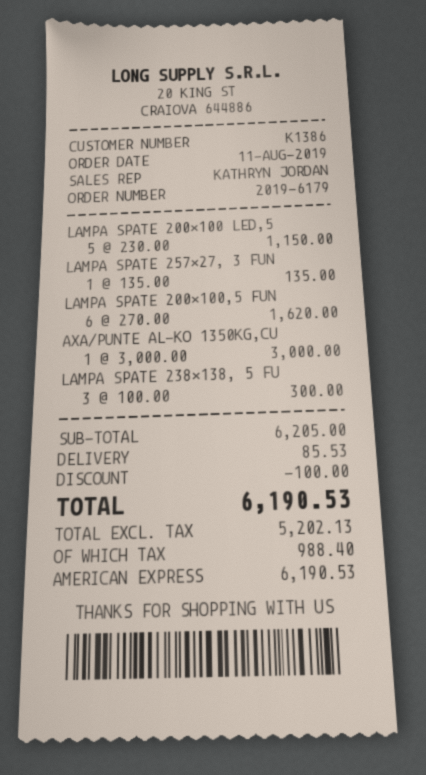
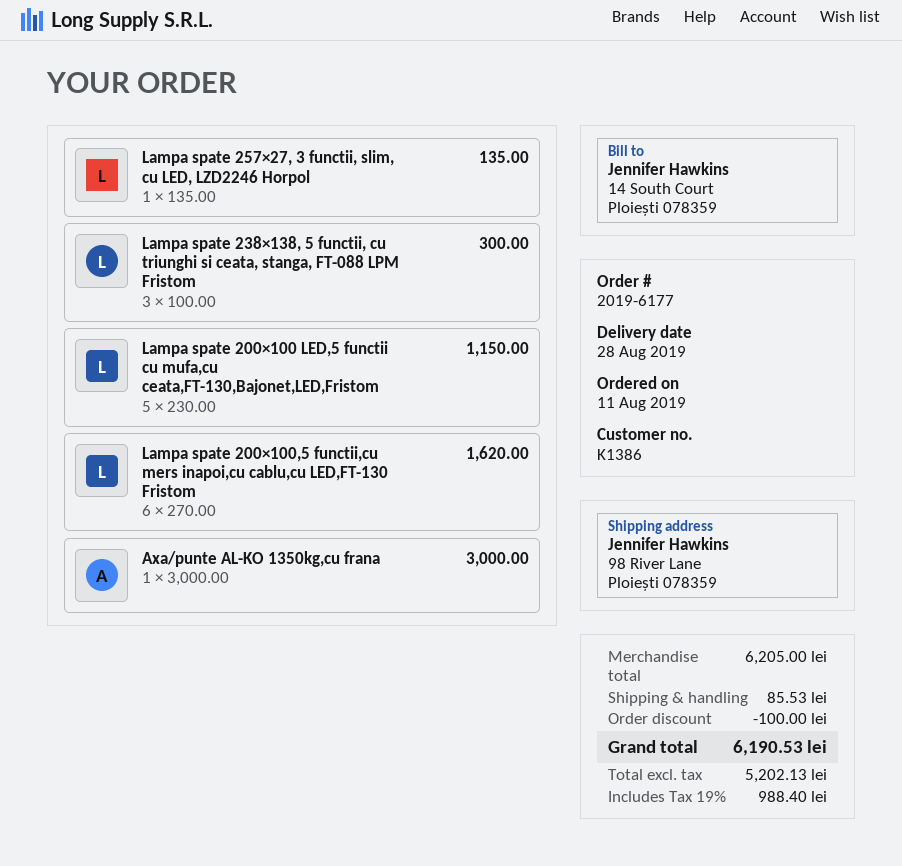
order number: 2019-6179 -> 2019-6177

